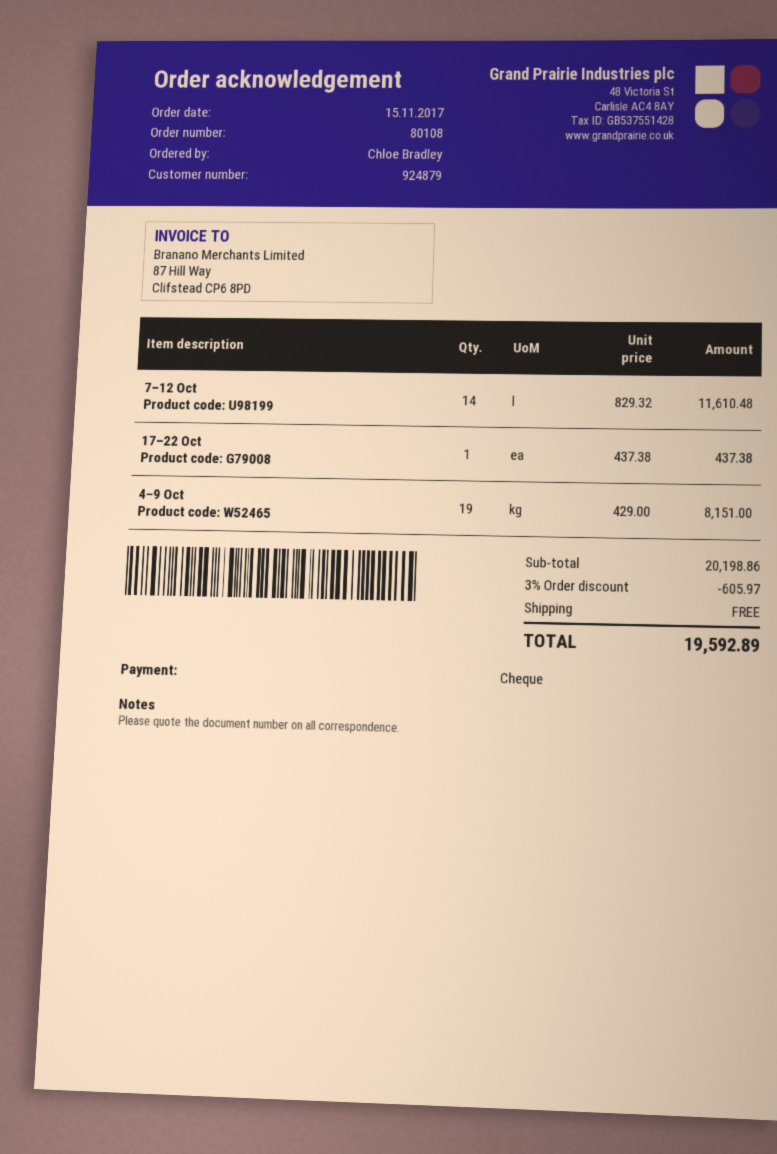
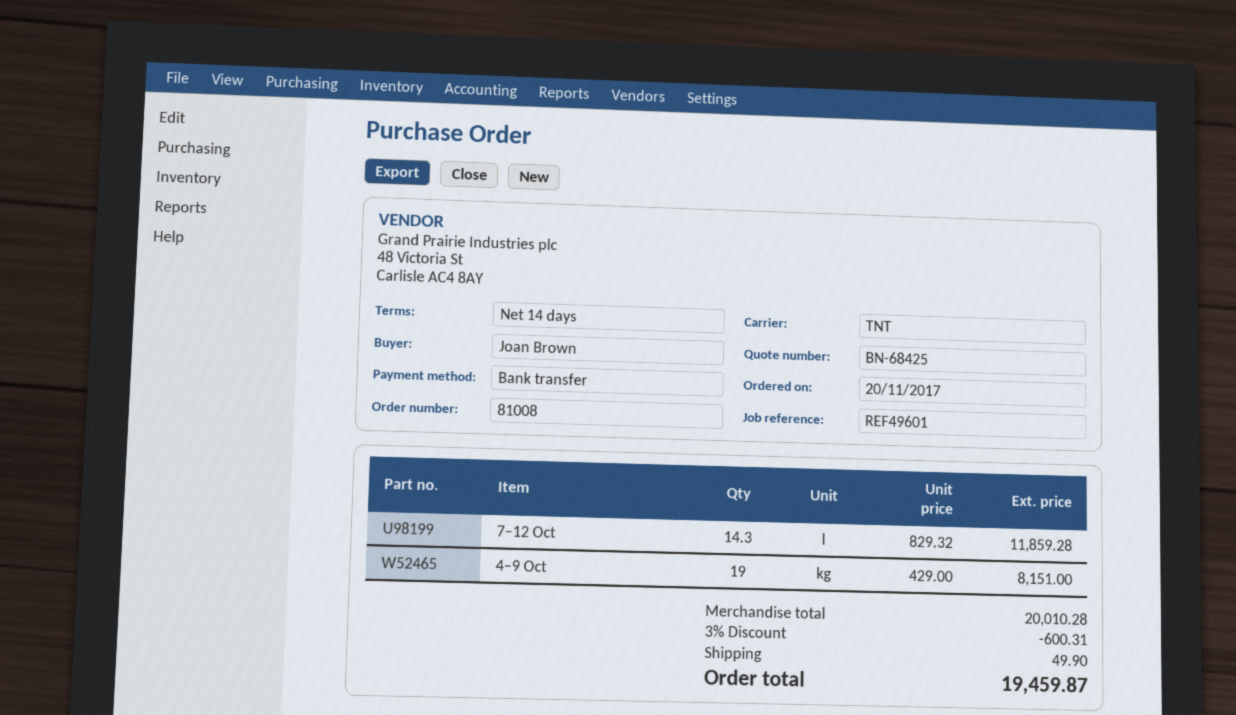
order number: 80108 -> 81008
order date: 2017-11-15 -> 2017-11-20
ordered by: Chloe Bradley -> Joan Brown
payment method: cheque -> bank transfer
7–12 Oct: 14 x 829.32 = 11610.48 -> 14.3 x 829.32 = 11859.28
17–22 Oct: 1 x 437.38 = 437.38 -> none
subtotal: 20198.86 -> 20010.28
discount: 3% = 605.97 -> 3% = 600.31
shipping: 0.00 -> 49.90
total: 19592.89 -> 19459.87

